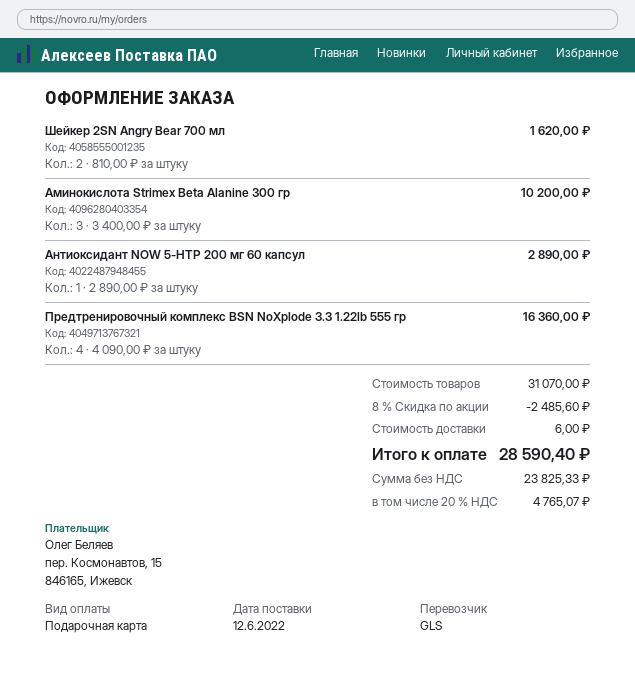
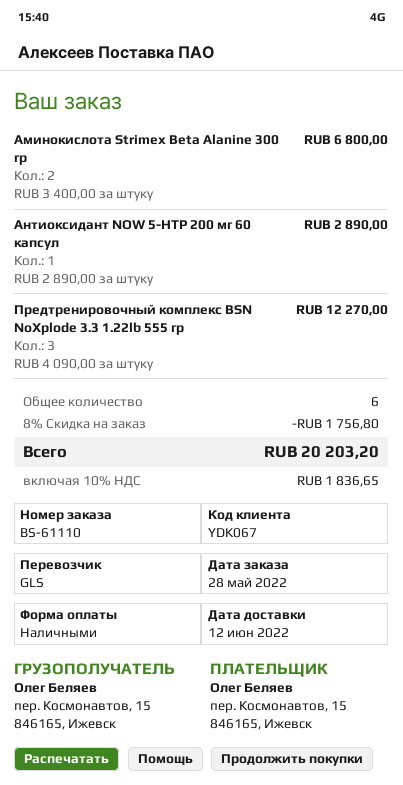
payment method: gift card -> cash
Шейкер 2SN Angry Bear 700 мл: 2 x 810.00 = 1620.00 -> none
Аминокислота Strimex Beta Alanine 300 гр: 3 x 3400.00 = 10200.00 -> 2 x 3400.00 = 6800.00
Предтренировочный комплекс BSN NoXplode 3.3 1.22lb 555 гр: 4 x 4090.00 = 16360.00 -> 3 x 4090.00 = 12270.00
discount: 8% = 2485.60 -> 8% = 1756.80
shipping: 6.00 -> none
tax: 20% = 4765.07 -> 10% = 1836.65
total: 28590.40 -> 20203.20

